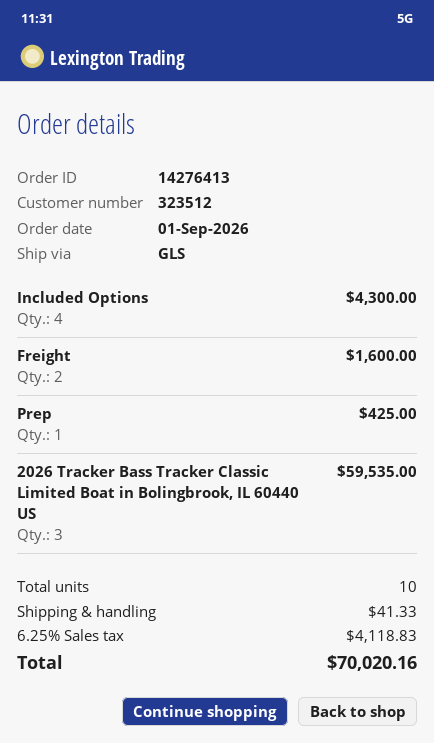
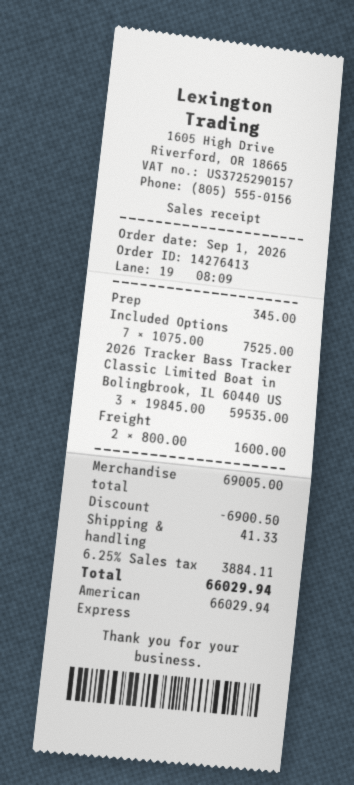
Included Options: 4 for 4300.00 -> 7 for 7525.00
Prep: 1 for 425.00 -> 1 for 345.00
discount: none -> 6900.50
tax: 6.25% = 4118.83 -> 6.25% = 3884.11
total: 70020.16 -> 66029.94

